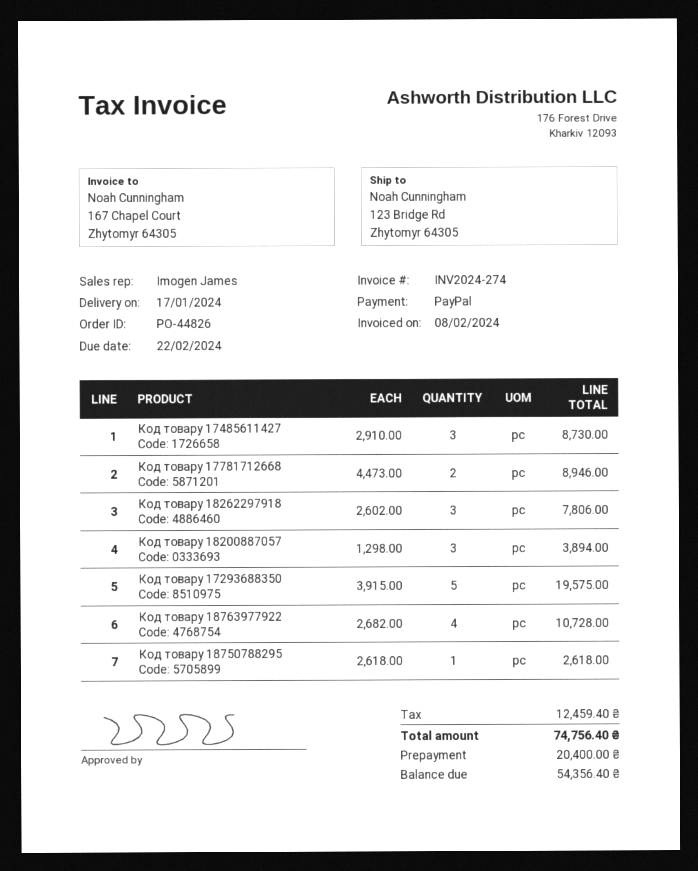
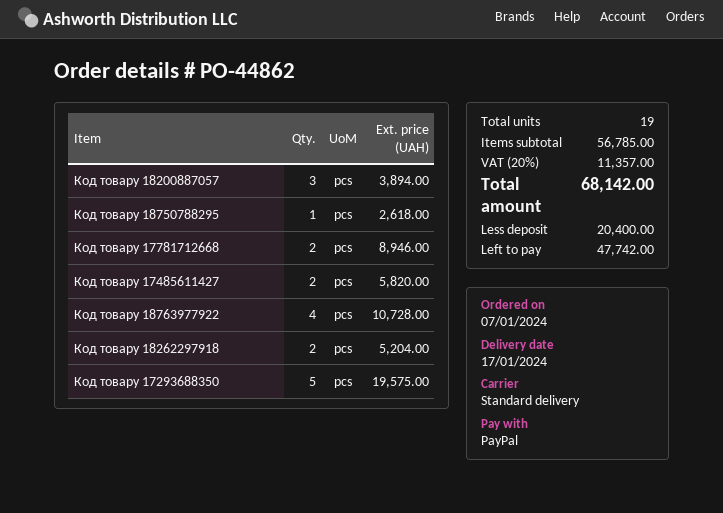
order number: PO-44826 -> PO-44862
Код товару 17485611427: 3 for 8730.00 -> 2 for 5820.00
Код товару 18262297918: 3 for 7806.00 -> 2 for 5204.00
tax: 12459.40 -> 11357.00
total: 74756.40 -> 68142.00
balance: 54356.40 -> 47742.00

